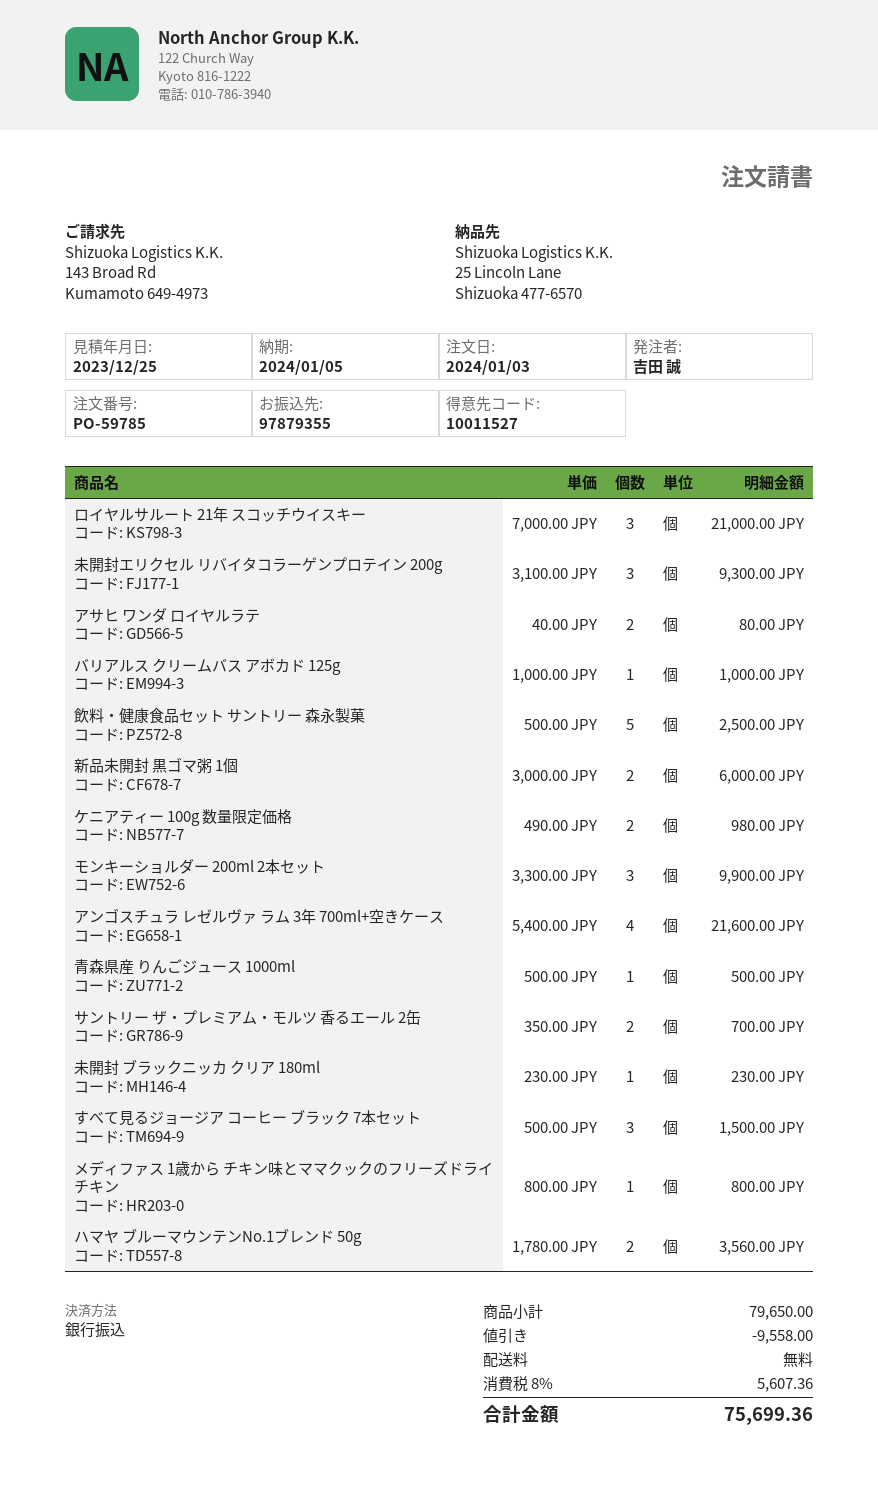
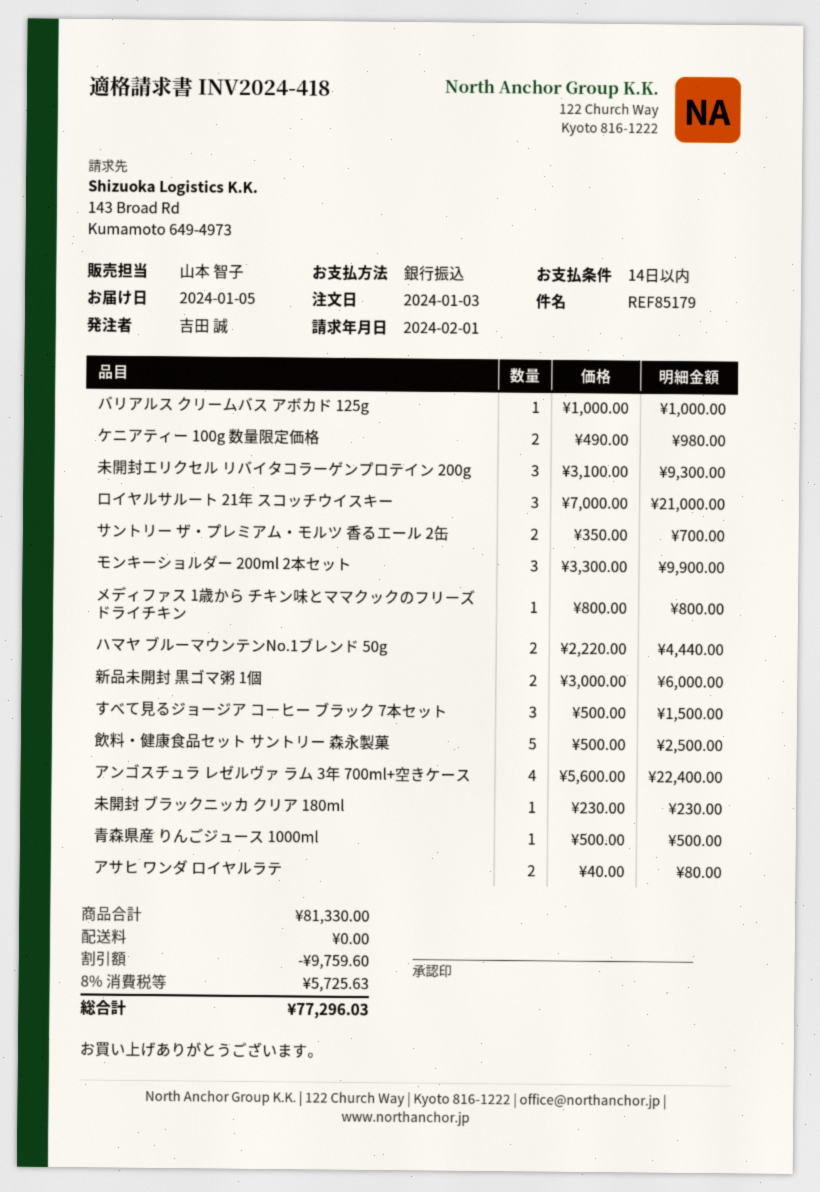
アンゴスチュラ レゼルヴァ ラム 3年 700ml+空きケース: 4 x 5400.00 = 21600.00 -> 4 x 5600.00 = 22400.00
ハマヤ ブルーマウンテンNo.1ブレンド 50g: 2 x 1780.00 = 3560.00 -> 2 x 2220.00 = 4440.00
subtotal: 79650.00 -> 81330.00
discount: 9558.00 -> 9759.60
tax: 8% = 5607.36 -> 8% = 5725.63
total: 75699.36 -> 77296.03

